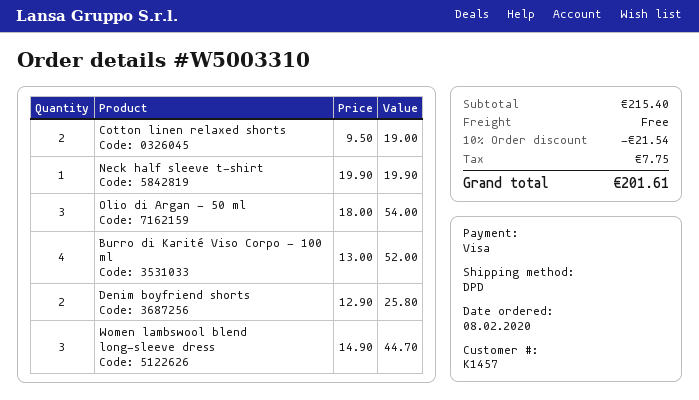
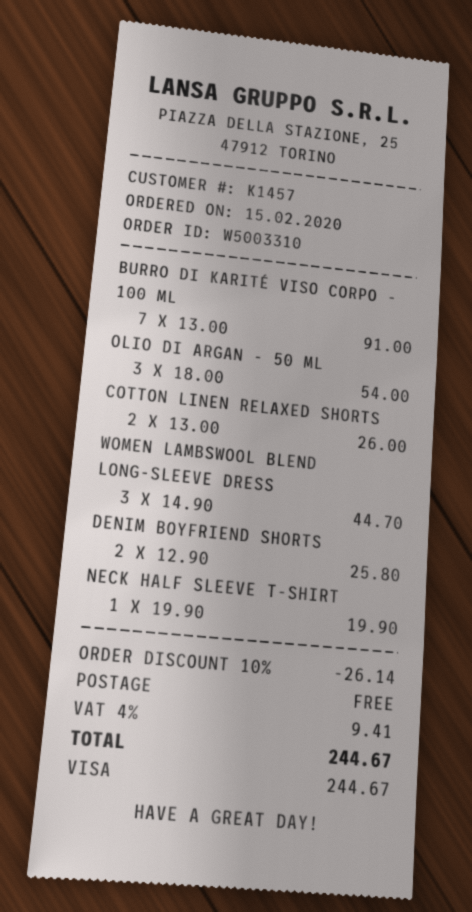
order date: 2020-02-08 -> 2020-02-15
Cotton linen relaxed shorts: 2 x 9.50 = 19.00 -> 2 x 13.00 = 26.00
Burro di Karité Viso Corpo - 100 ml: 4 x 13.00 = 52.00 -> 7 x 13.00 = 91.00
discount: 10% = 21.54 -> 10% = 26.14
tax: 7.75 -> 9.41
total: 201.61 -> 244.67

